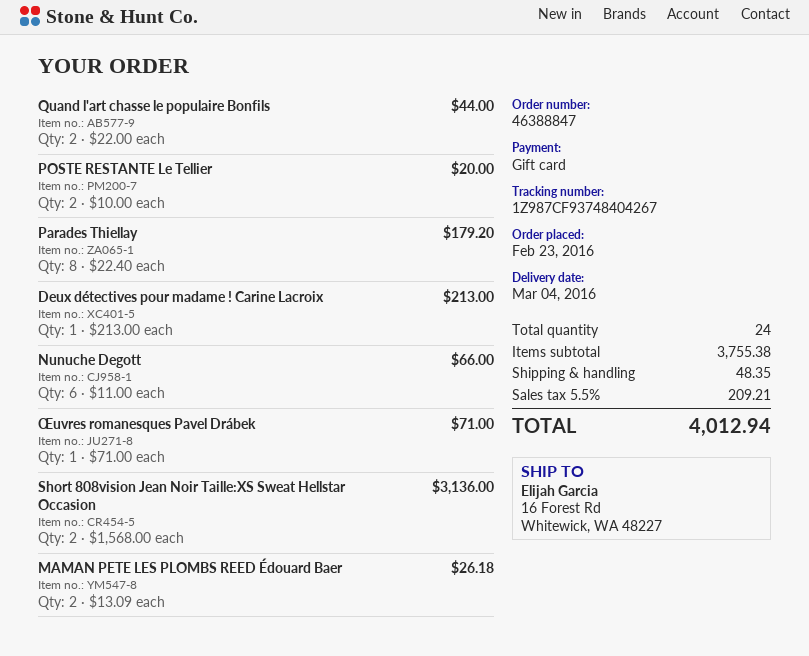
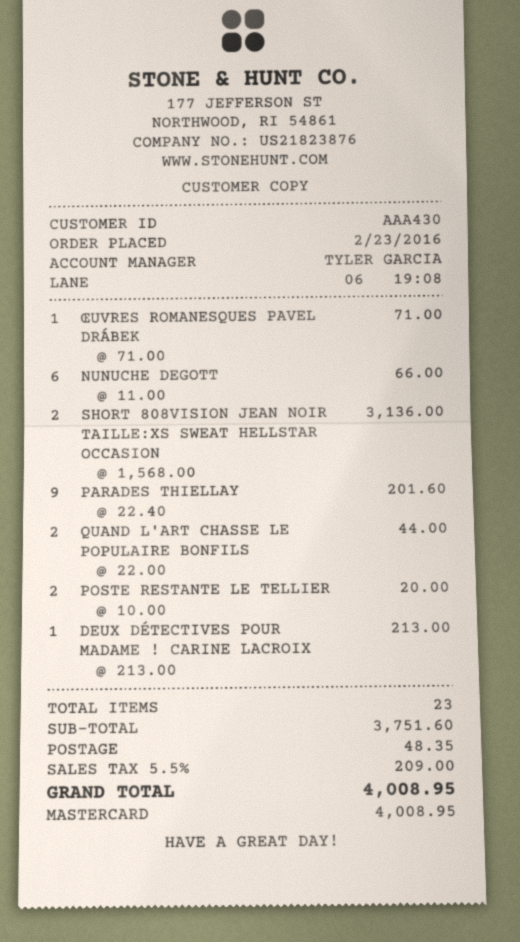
payment method: gift card -> Mastercard
Parades Thiellay: 8 x 22.40 = 179.20 -> 9 x 22.40 = 201.60
MAMAN PETE LES PLOMBS REED Édouard Baer: 2 x 13.09 = 26.18 -> none
total quantity: 24 -> 23
subtotal: 3755.38 -> 3751.60
tax: 5.5% = 209.21 -> 5.5% = 209.00
total: 4012.94 -> 4008.95

